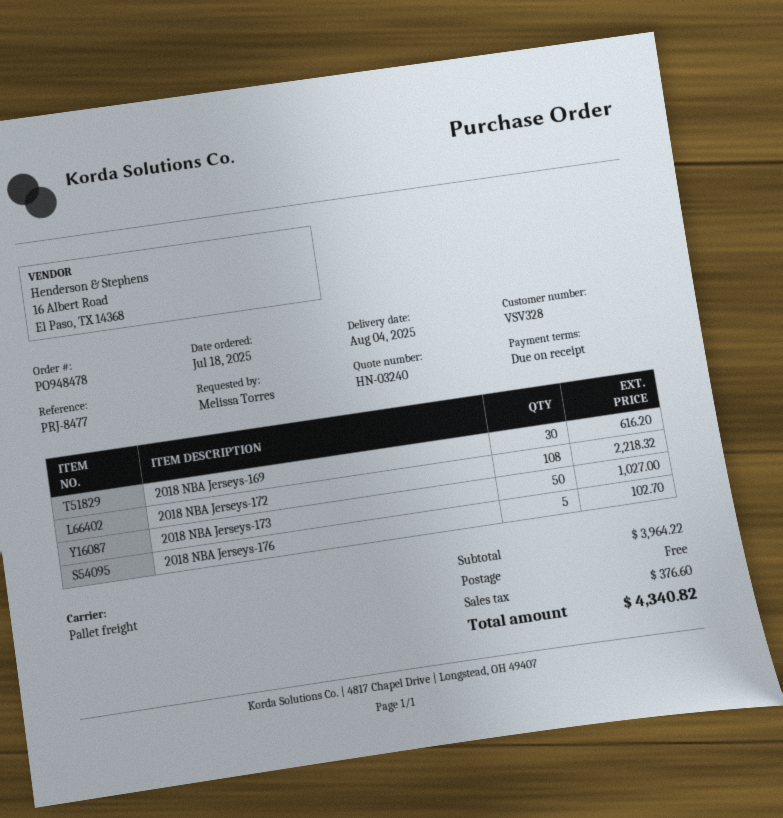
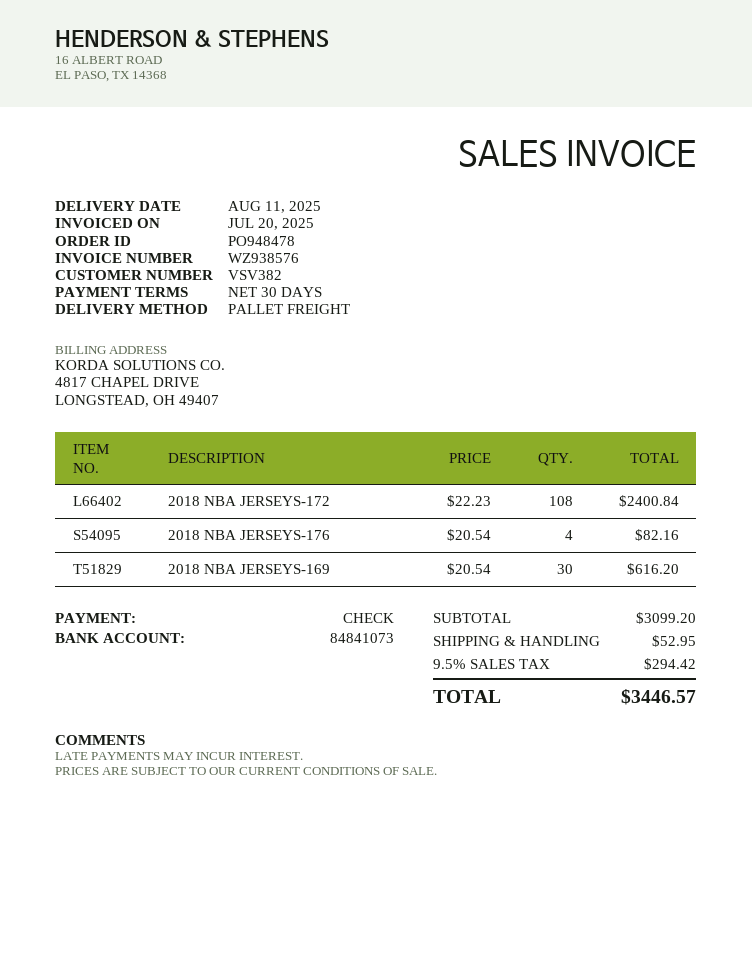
delivery date: 2025-08-04 -> 2025-08-11
payment terms: on receipt -> 30 days
customer number: VSV328 -> VSV382
2018 NBA Jerseys-172: 108 for 2218.32 -> 108 for 2400.84
2018 NBA Jerseys-173: 50 for 1027.00 -> none
2018 NBA Jerseys-176: 5 for 102.70 -> 4 for 82.16
subtotal: 3964.22 -> 3099.20
shipping: 0.00 -> 52.95
tax: 376.60 -> 294.42
total: 4340.82 -> 3446.57

